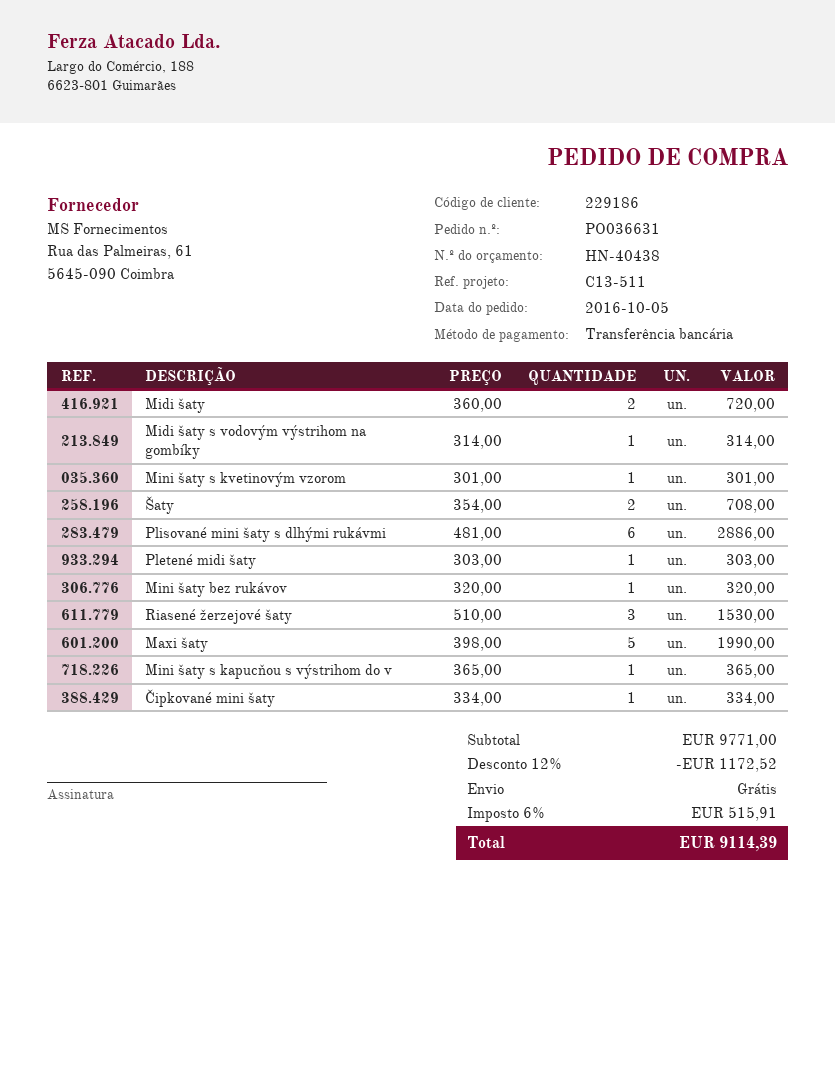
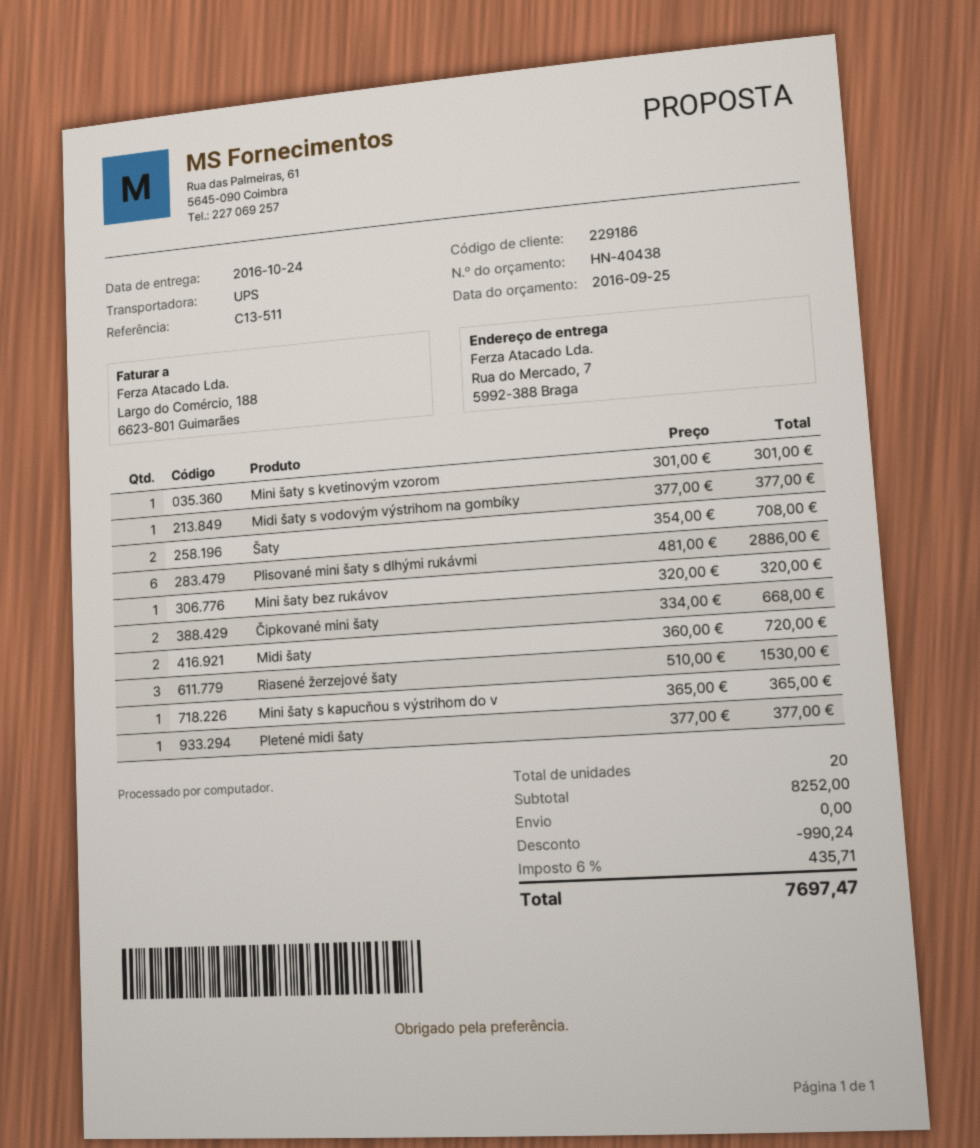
Midi šaty s vodovým výstrihom na gombíky: 1 x 314.00 = 314.00 -> 1 x 377.00 = 377.00
Pletené midi šaty: 1 x 303.00 = 303.00 -> 1 x 377.00 = 377.00
Maxi šaty: 5 x 398.00 = 1990.00 -> none
Čipkované mini šaty: 1 x 334.00 = 334.00 -> 2 x 334.00 = 668.00
subtotal: 9771.00 -> 8252.00
discount: 1172.52 -> 990.24
tax: 6% = 515.91 -> 6% = 435.71
total: 9114.39 -> 7697.47

